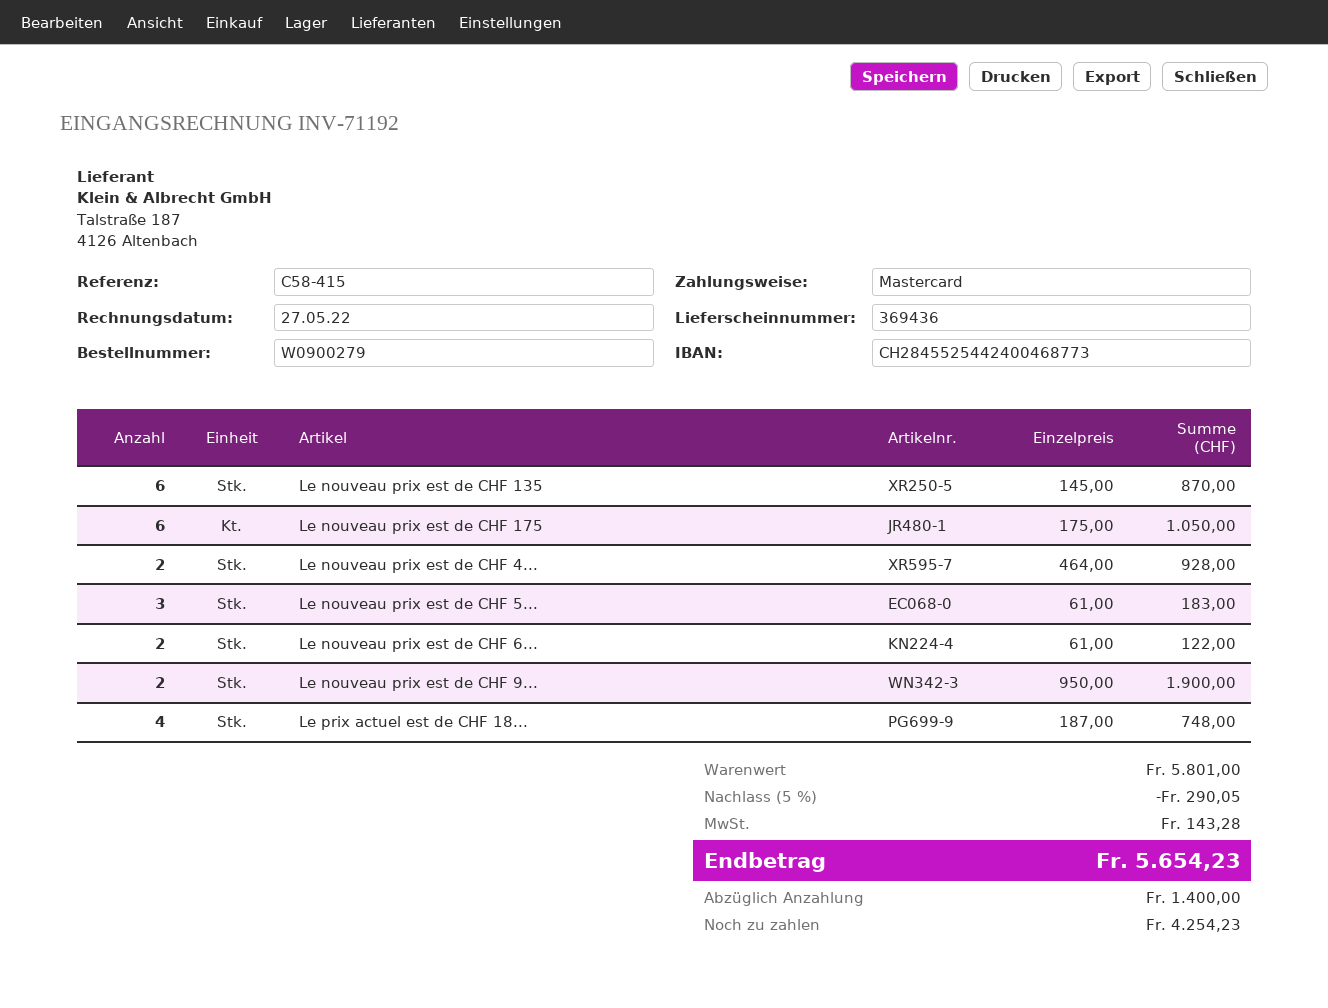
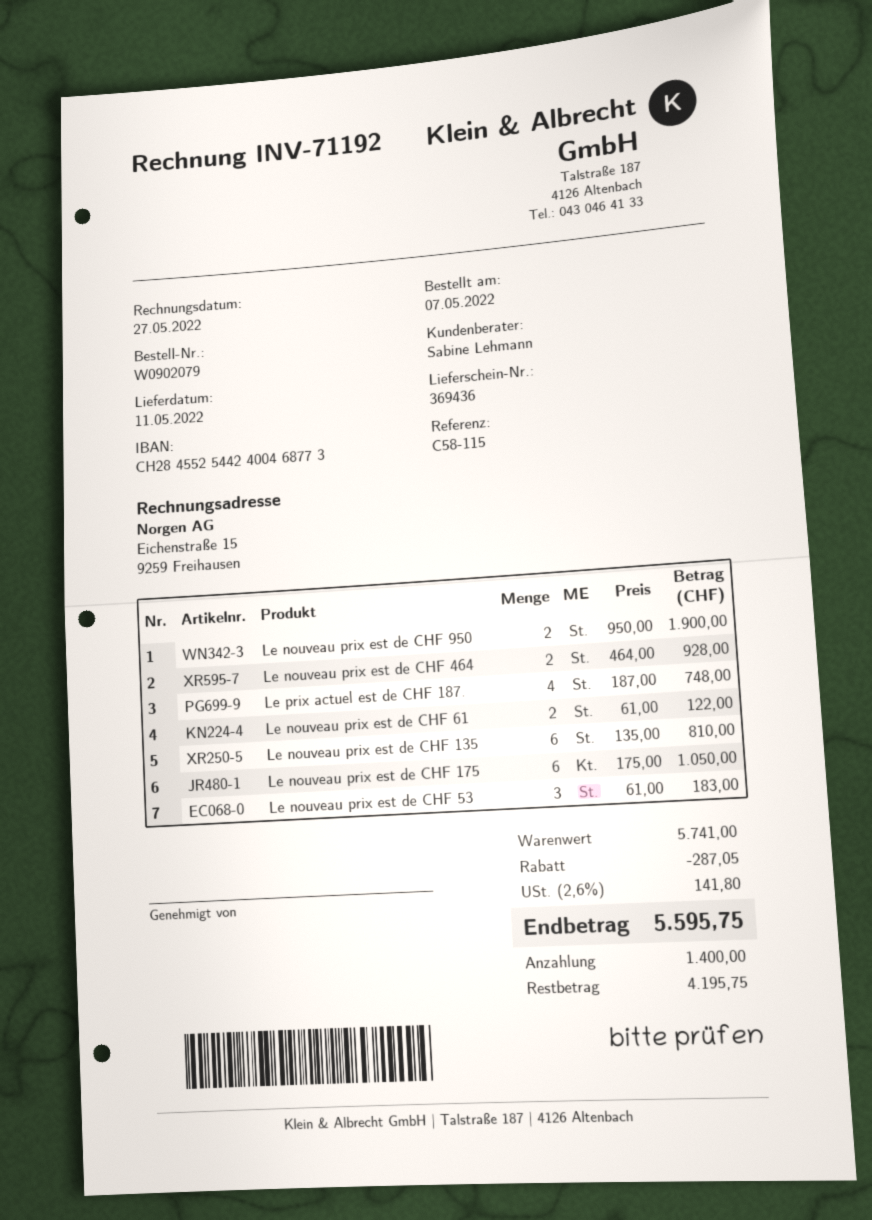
order number: W0900279 -> W0902079
reference: C58-415 -> C58-115
Le nouveau prix est de CHF 135: 6 x 145.00 = 870.00 -> 6 x 135.00 = 810.00
subtotal: 5801.00 -> 5741.00
discount: 290.05 -> 287.05
tax: 143.28 -> 141.80
total: 5654.23 -> 5595.75
balance: 4254.23 -> 4195.75

